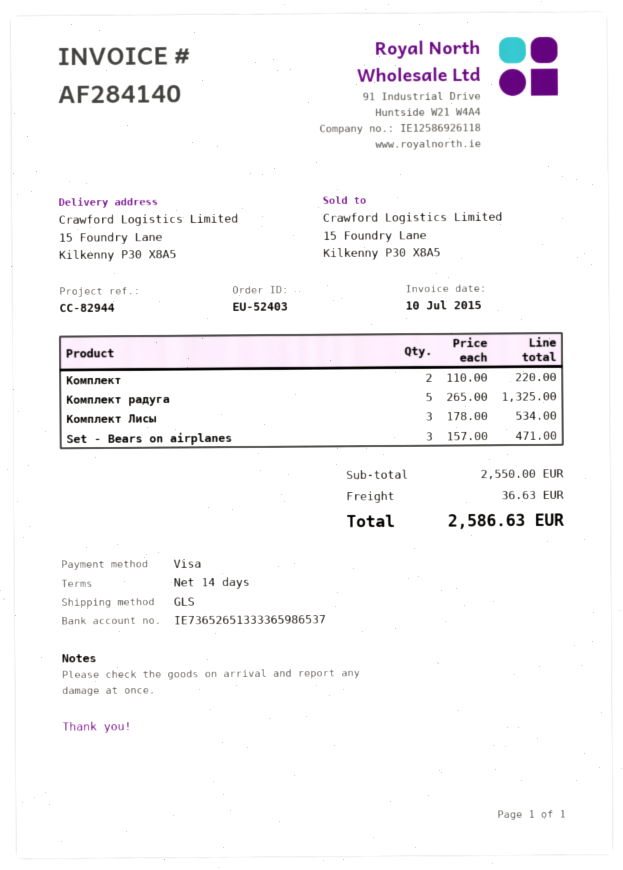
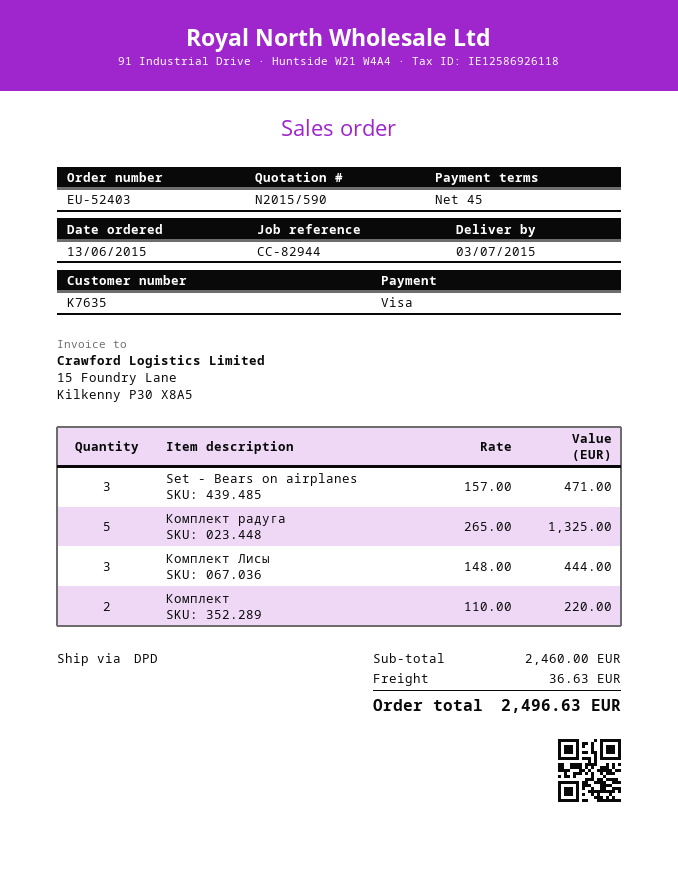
payment terms: 14 days -> 45 days
shipping method: GLS -> DPD
Комплект Лисы: 3 x 178.00 = 534.00 -> 3 x 148.00 = 444.00
subtotal: 2550.00 -> 2460.00
total: 2586.63 -> 2496.63

